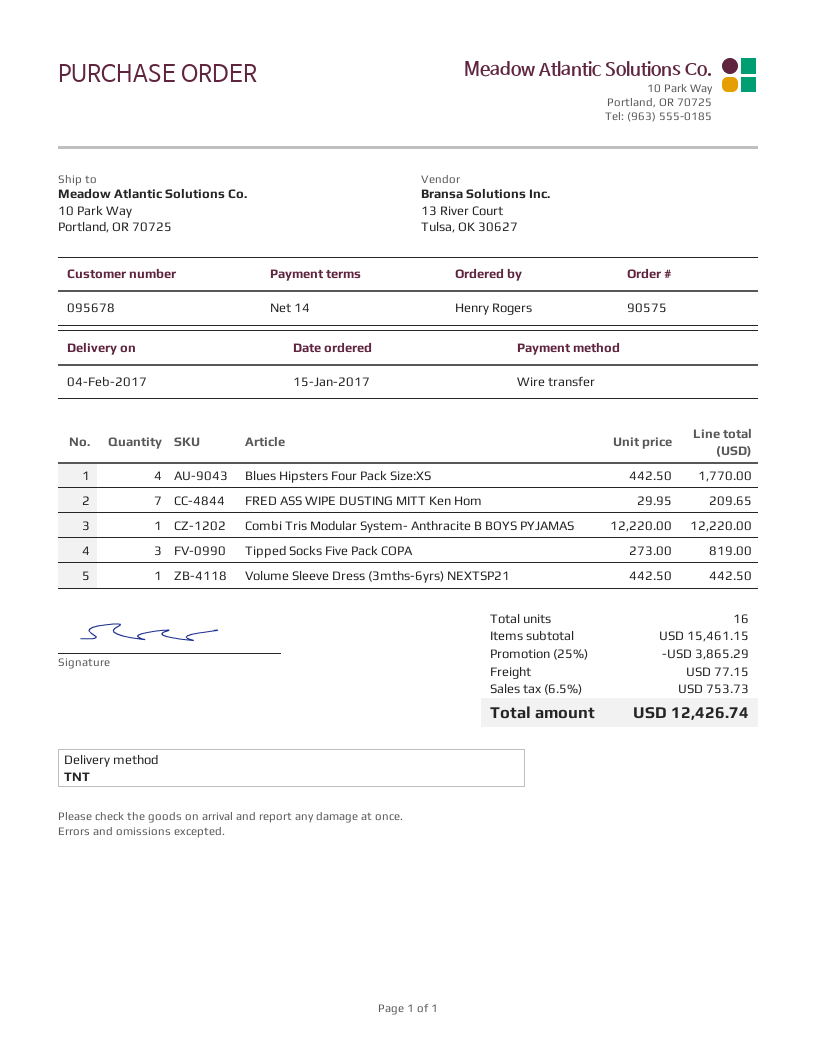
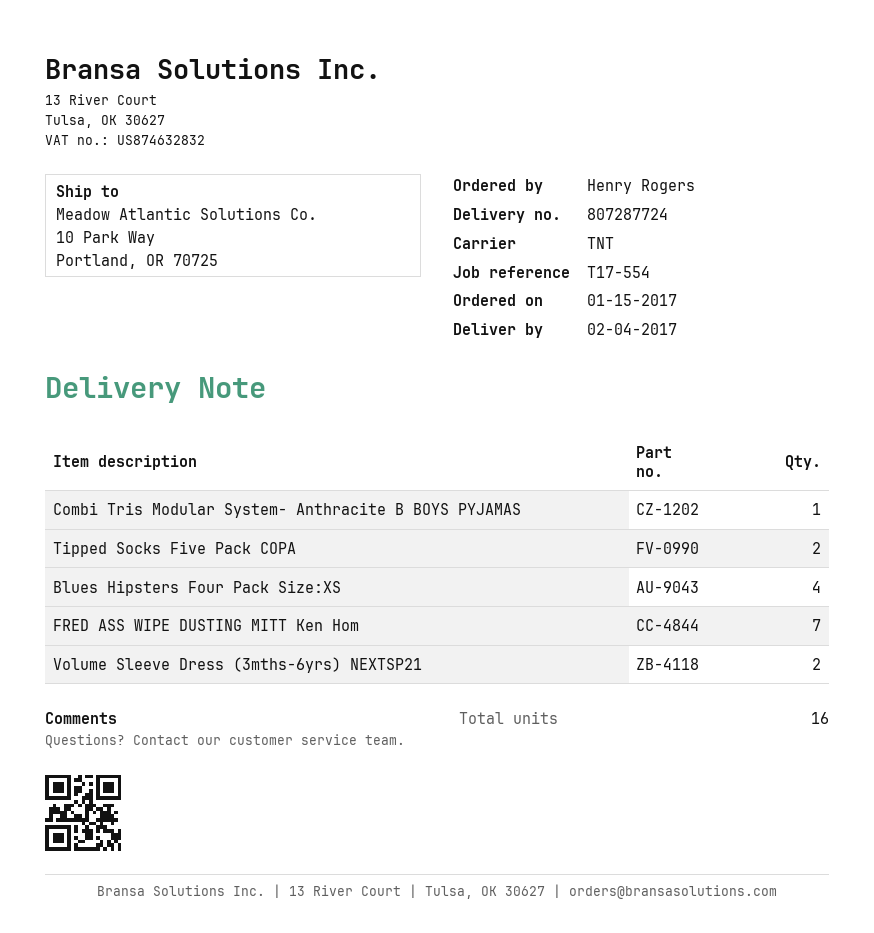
Tipped Socks Five Pack COPA: 3 -> 2
Volume Sleeve Dress (3mths-6yrs) NEXTSP21: 1 -> 2

